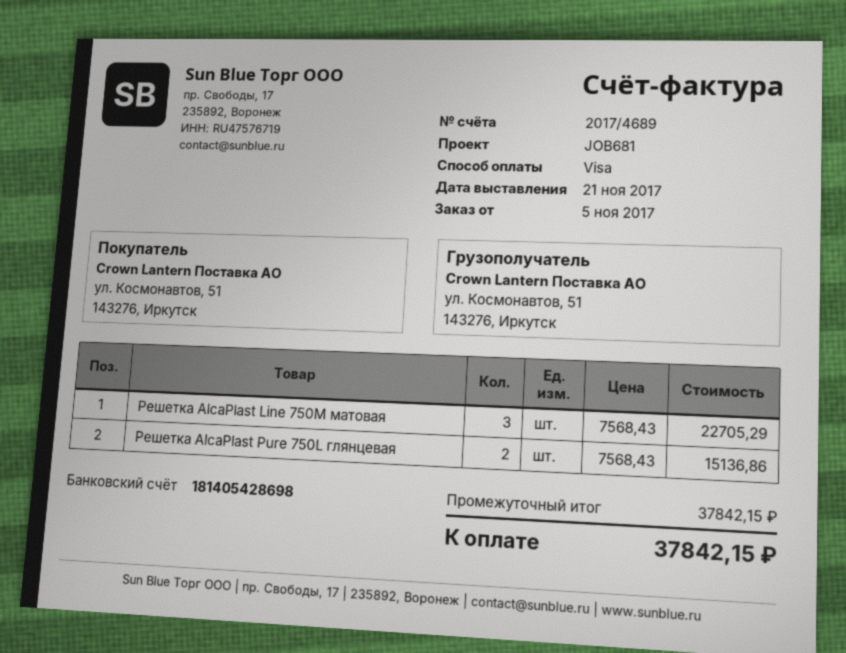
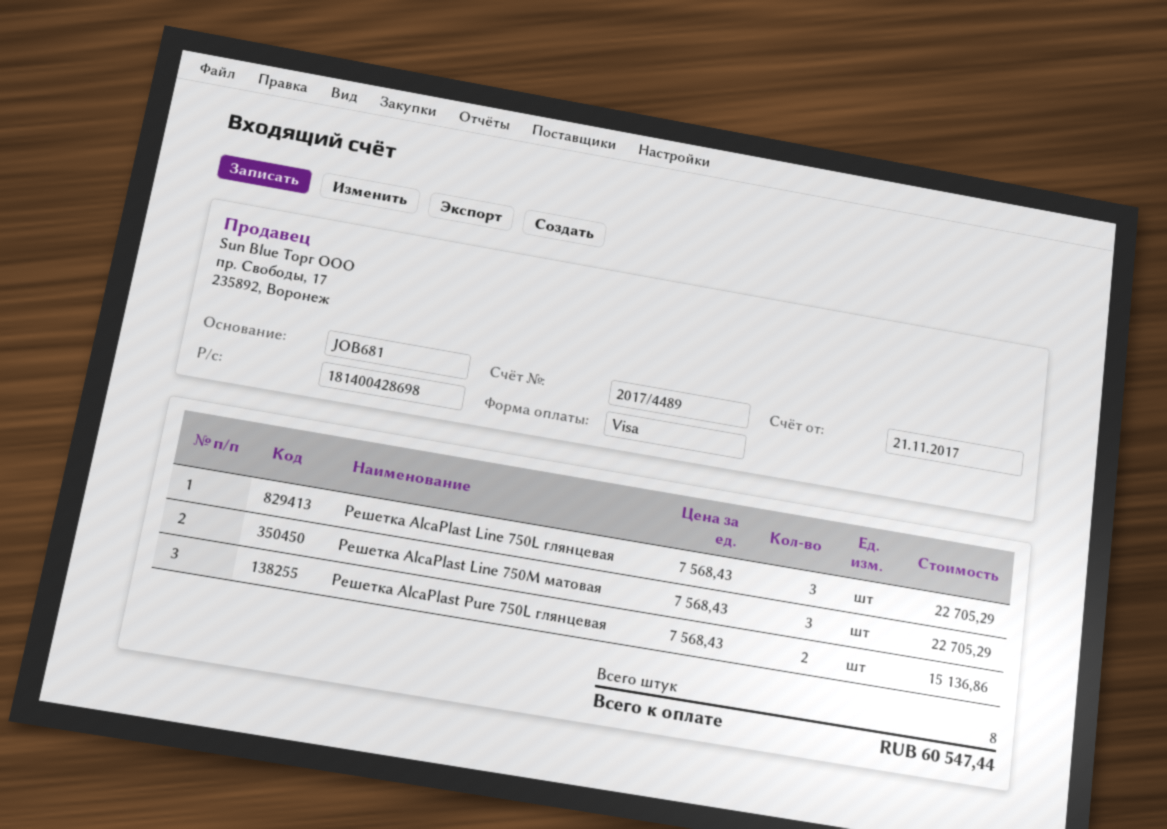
invoice number: 2017/4689 -> 2017/4489
bank account: 181405428698 -> 181400428698
Решетка AlcaPlast Line 750L глянцевая: none -> 3 x 7568.43 = 22705.29
total: 37842.15 -> 60547.44

